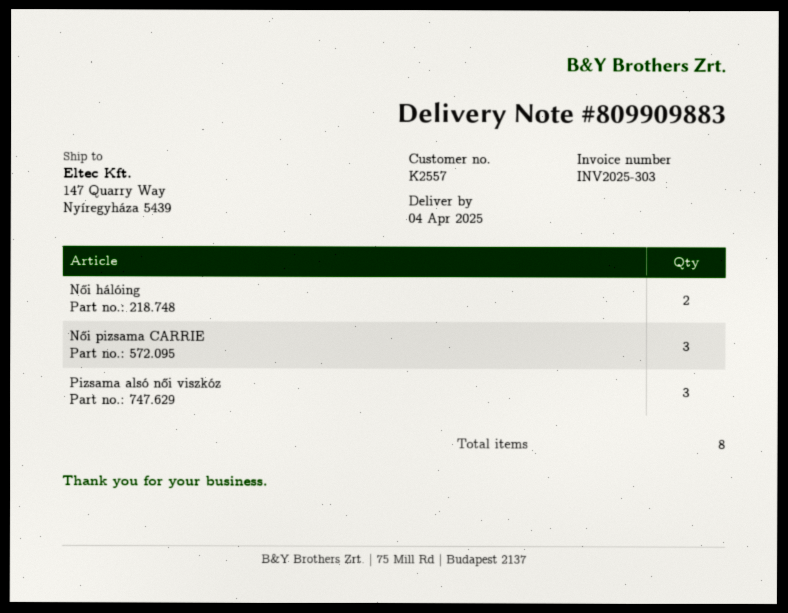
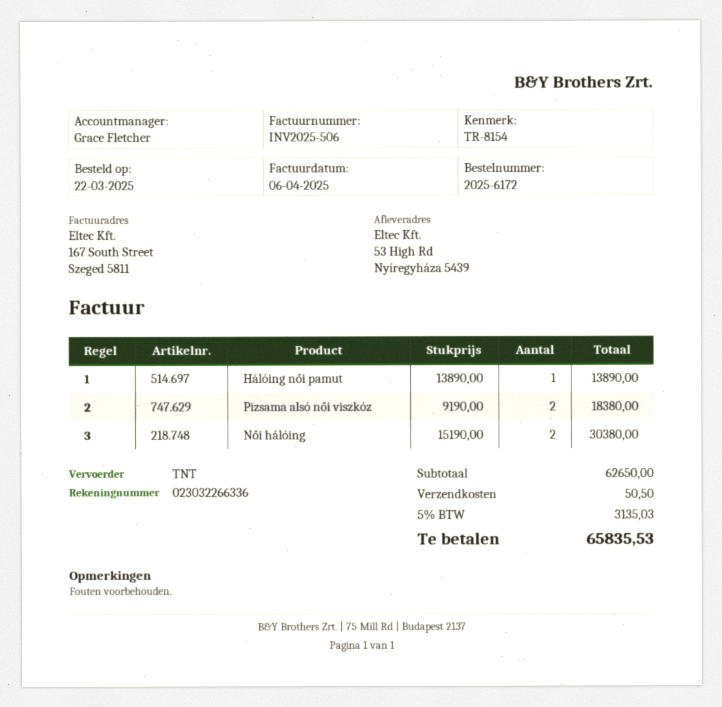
invoice number: INV2025-303 -> INV2025-506
ship to: 147 Quarry Way, Nyíregyháza 5439 -> 53 High Rd, Nyíregyháza 5439
Női pizsama CARRIE: 3 -> none
Pizsama alsó női viszkóz: 3 -> 2
Hálóing női pamut: none -> 1

